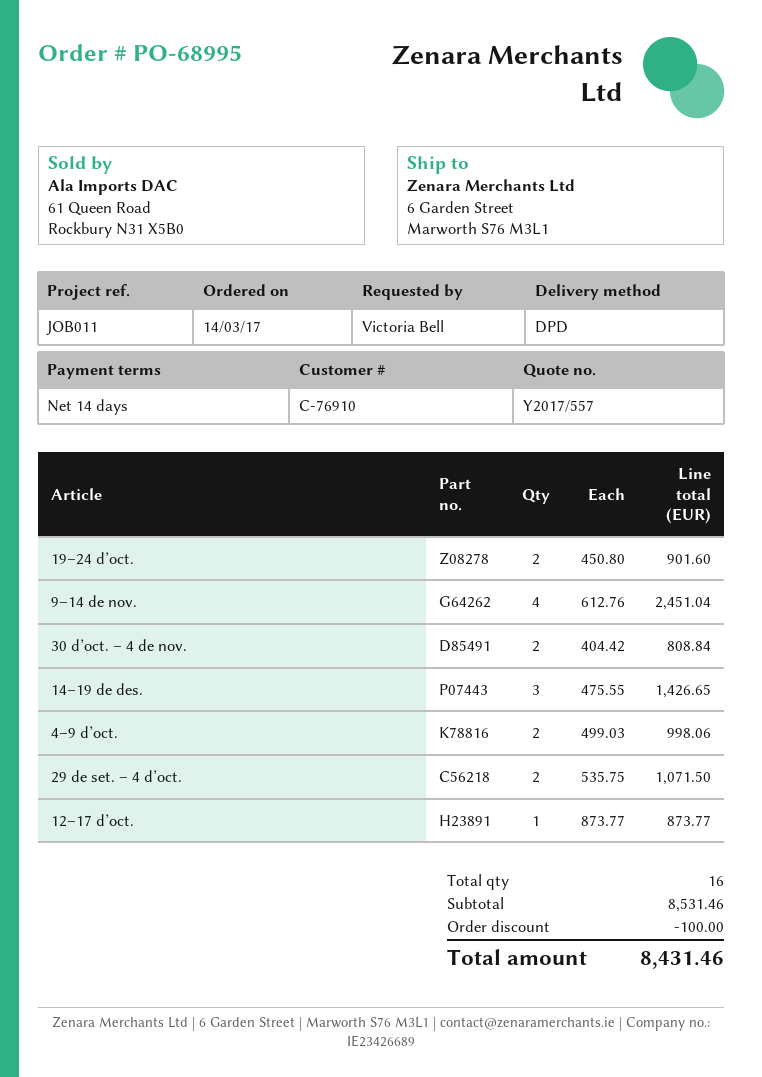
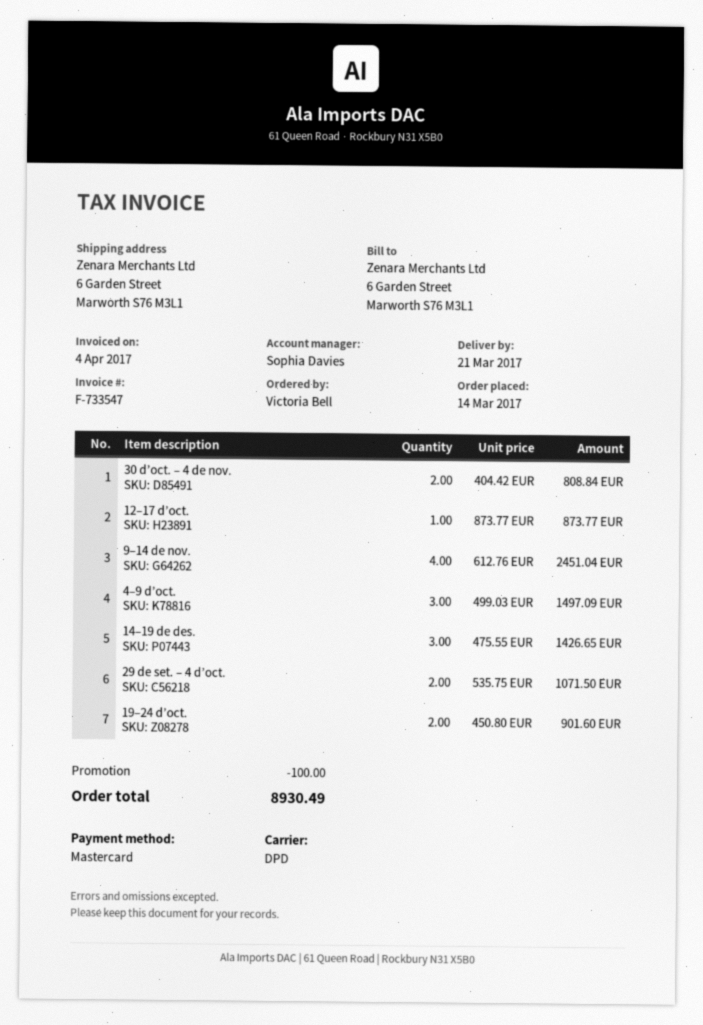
4–9 d’oct.: 2 x 499.03 = 998.06 -> 3 x 499.03 = 1497.09
total: 8431.46 -> 8930.49

